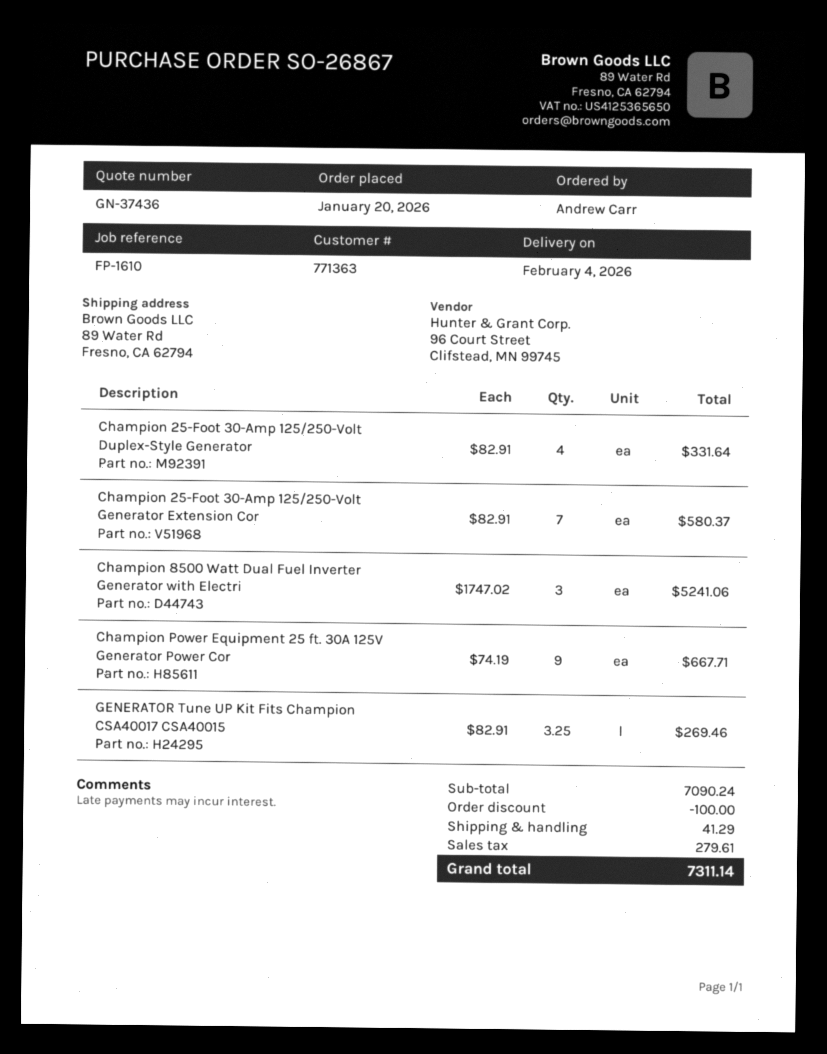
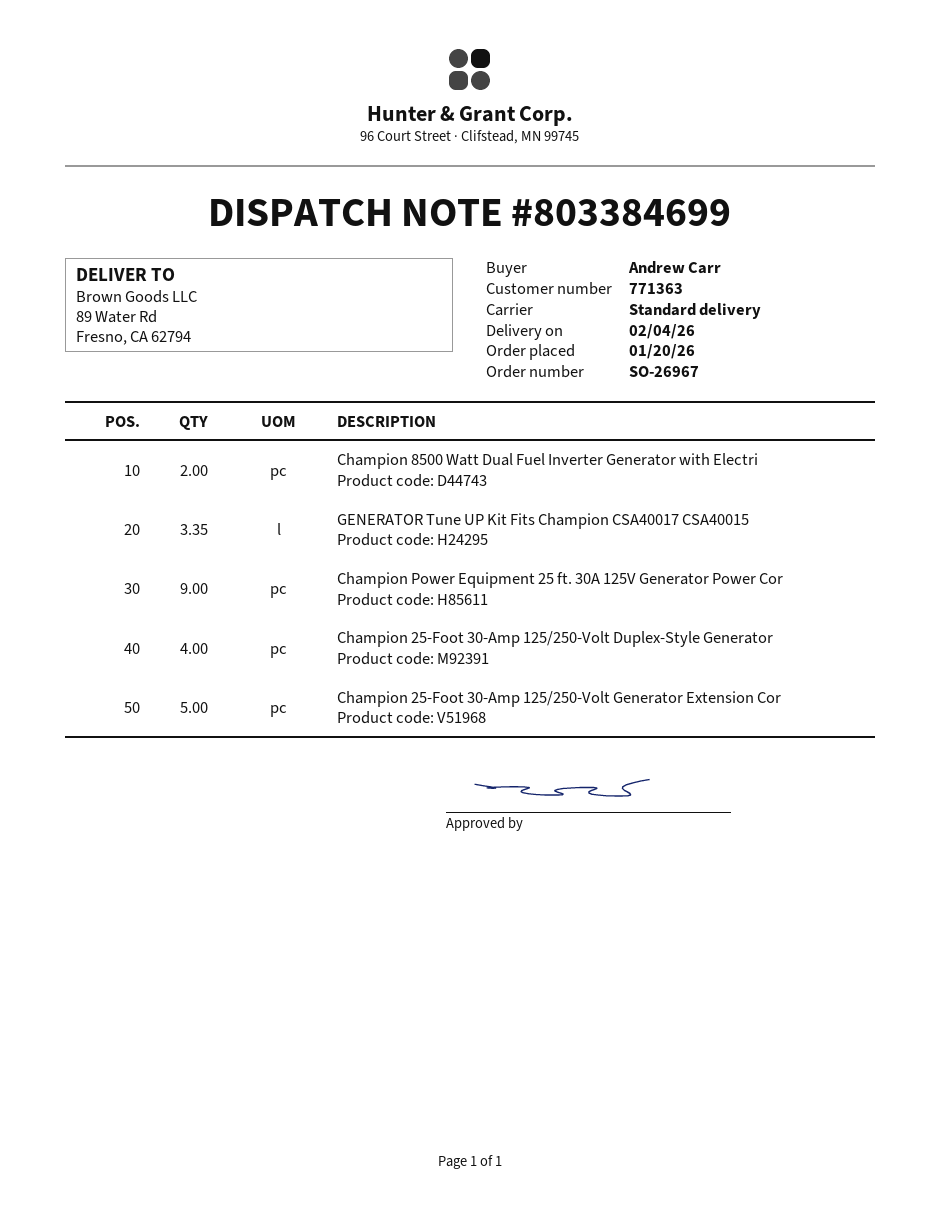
order number: SO-26867 -> SO-26967
Champion 25-Foot 30-Amp 125/250-Volt Generator Extension Cor: 7 -> 5
Champion 8500 Watt Dual Fuel Inverter Generator with Electri: 3 -> 2
GENERATOR Tune UP Kit Fits Champion CSA40017 CSA40015: 3.25 -> 3.35

